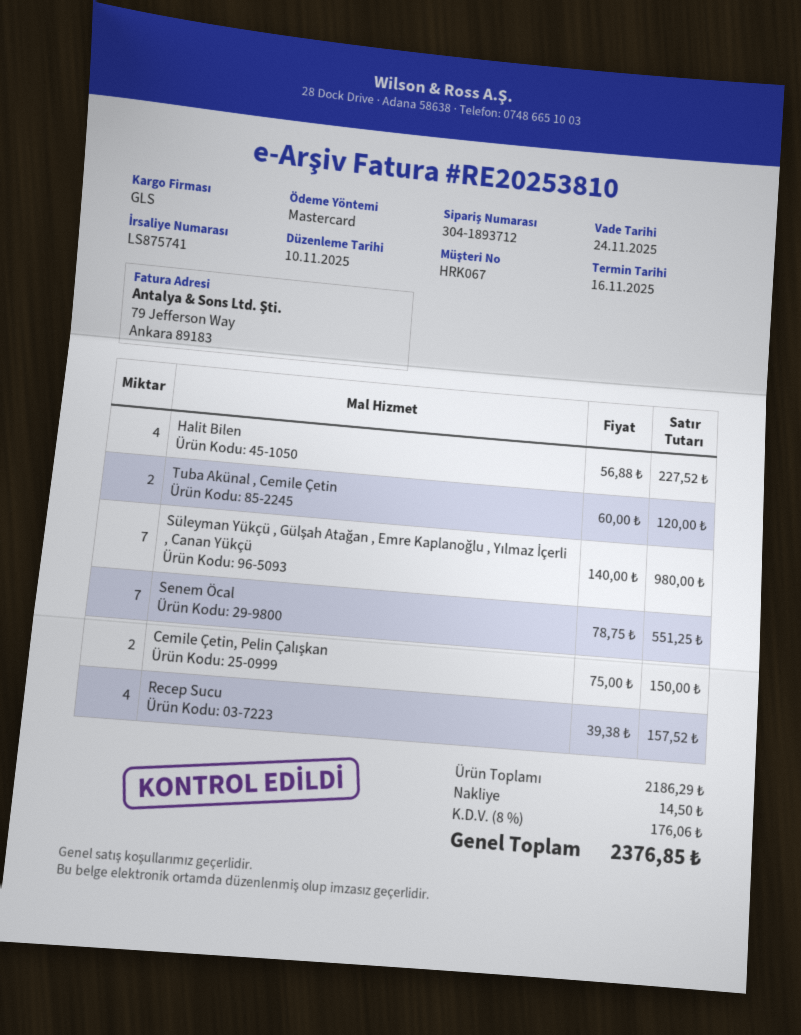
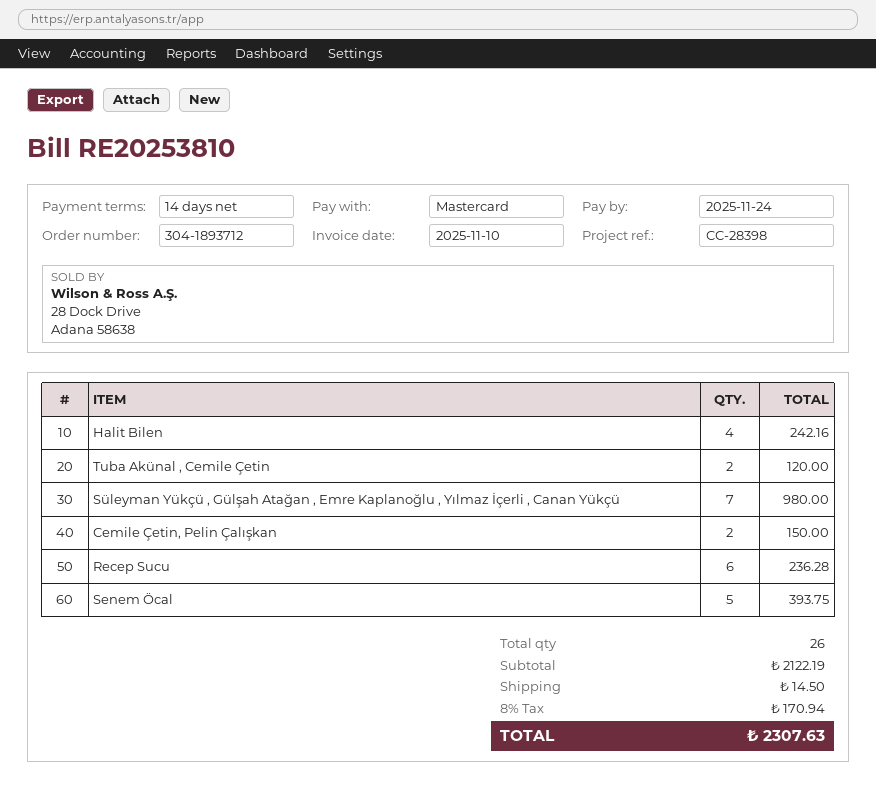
Halit Bilen: 4 for 227.52 -> 4 for 242.16
Senem Öcal: 7 for 551.25 -> 5 for 393.75
Recep Sucu: 4 for 157.52 -> 6 for 236.28
subtotal: 2186.29 -> 2122.19
tax: 8% = 176.06 -> 8% = 170.94
total: 2376.85 -> 2307.63

